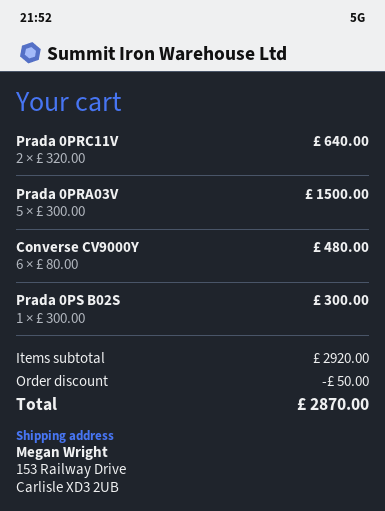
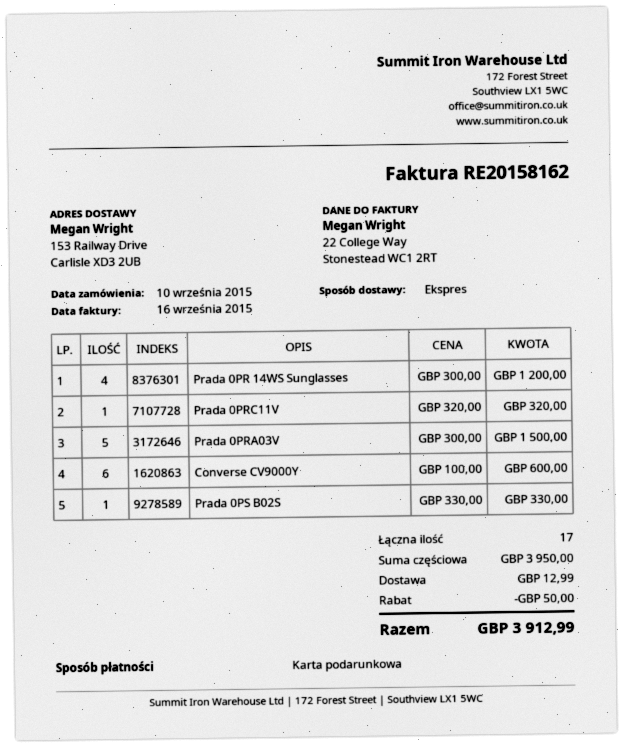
Prada 0PRC11V: 2 x 320.00 = 640.00 -> 1 x 320.00 = 320.00
Converse CV9000Y: 6 x 80.00 = 480.00 -> 6 x 100.00 = 600.00
Prada 0PS B02S: 1 x 300.00 = 300.00 -> 1 x 330.00 = 330.00
Prada 0PR 14WS Sunglasses: none -> 4 x 300.00 = 1200.00
subtotal: 2920.00 -> 3950.00
shipping: none -> 12.99
total: 2870.00 -> 3912.99

